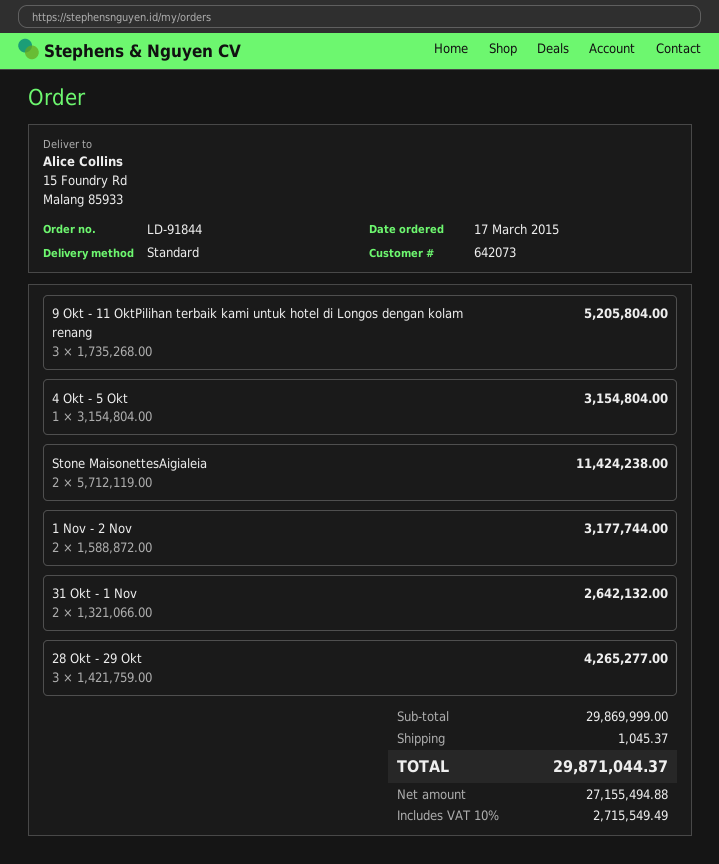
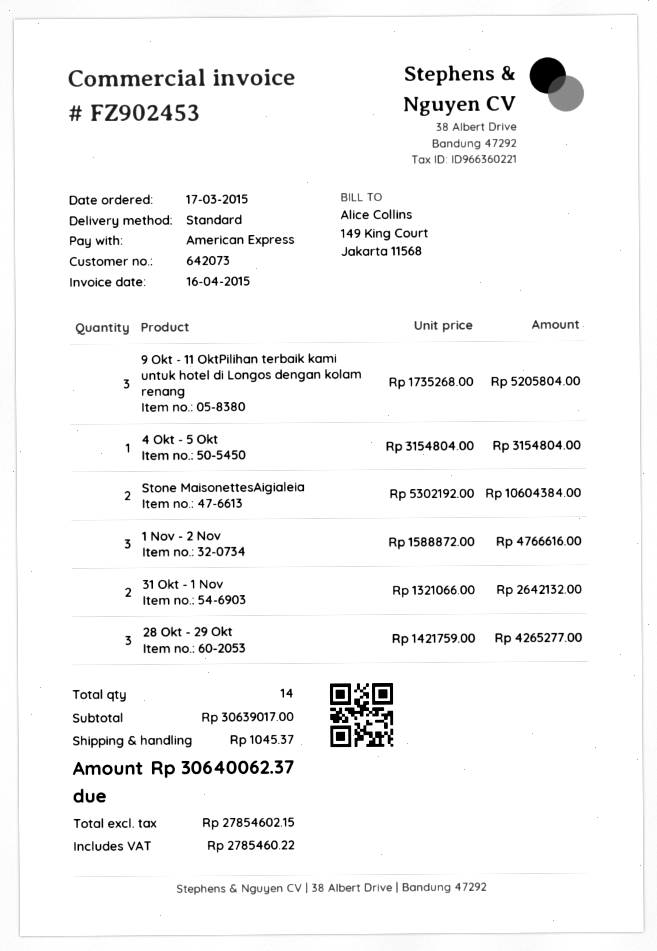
Stone MaisonettesAigialeia: 2 x 5712119.00 = 11424238.00 -> 2 x 5302192.00 = 10604384.00
1 Nov - 2 Nov: 2 x 1588872.00 = 3177744.00 -> 3 x 1588872.00 = 4766616.00
subtotal: 29869999.00 -> 30639017.00
net: 27155494.88 -> 27854602.15
tax: 2715549.49 -> 2785460.22
total: 29871044.37 -> 30640062.37

